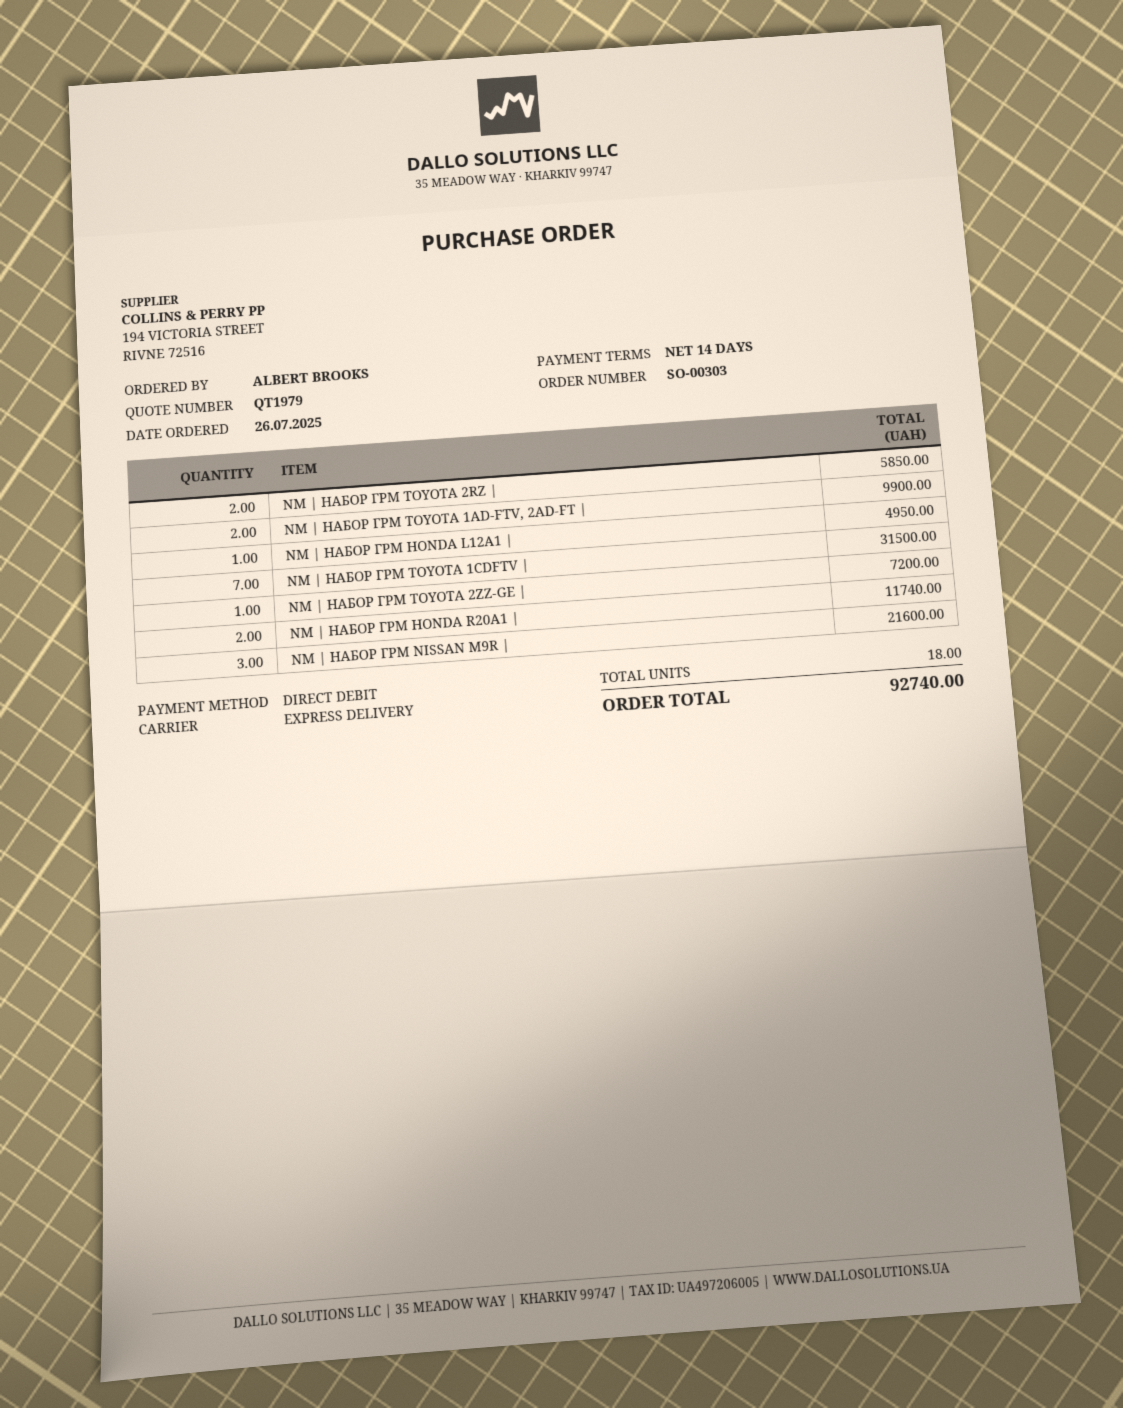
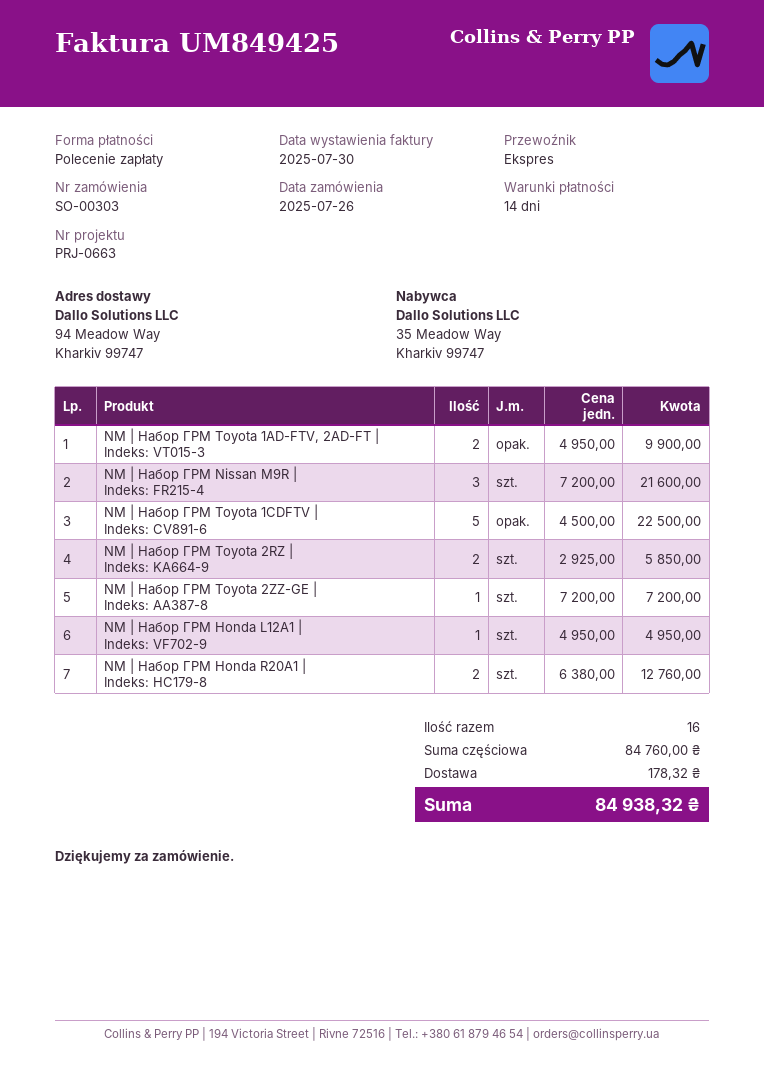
NM | НАБОР ГРМ TOYOTA 1CDFTV |: 7 for 31500.00 -> 5 for 22500.00
NM | НАБОР ГРМ HONDA R20A1 |: 2 for 11740.00 -> 2 for 12760.00
total quantity: 18 -> 16
shipping: none -> 178.32
total: 92740.00 -> 84938.32

